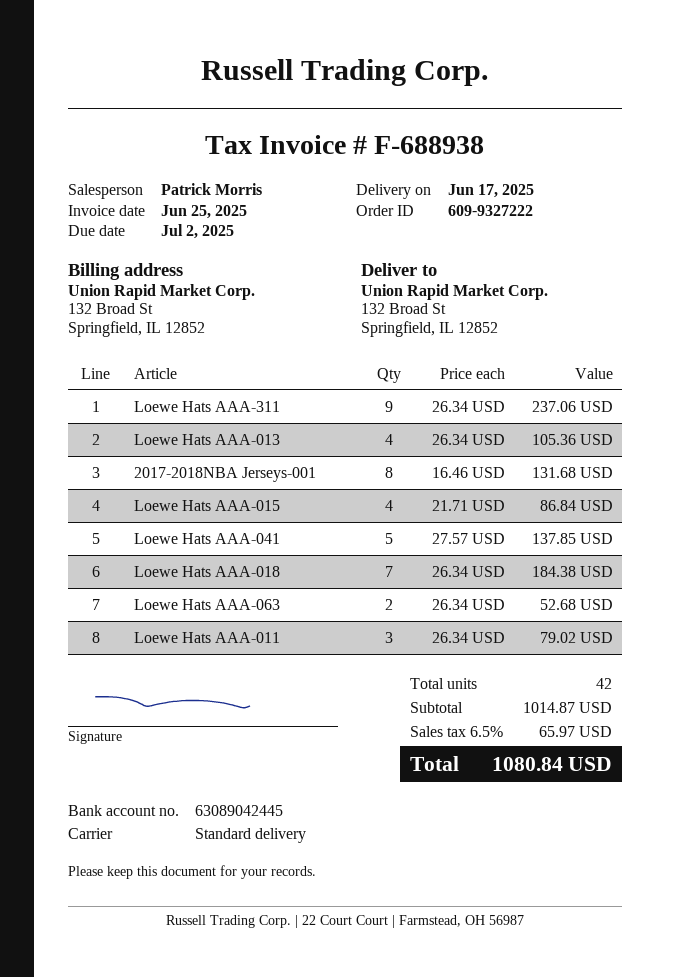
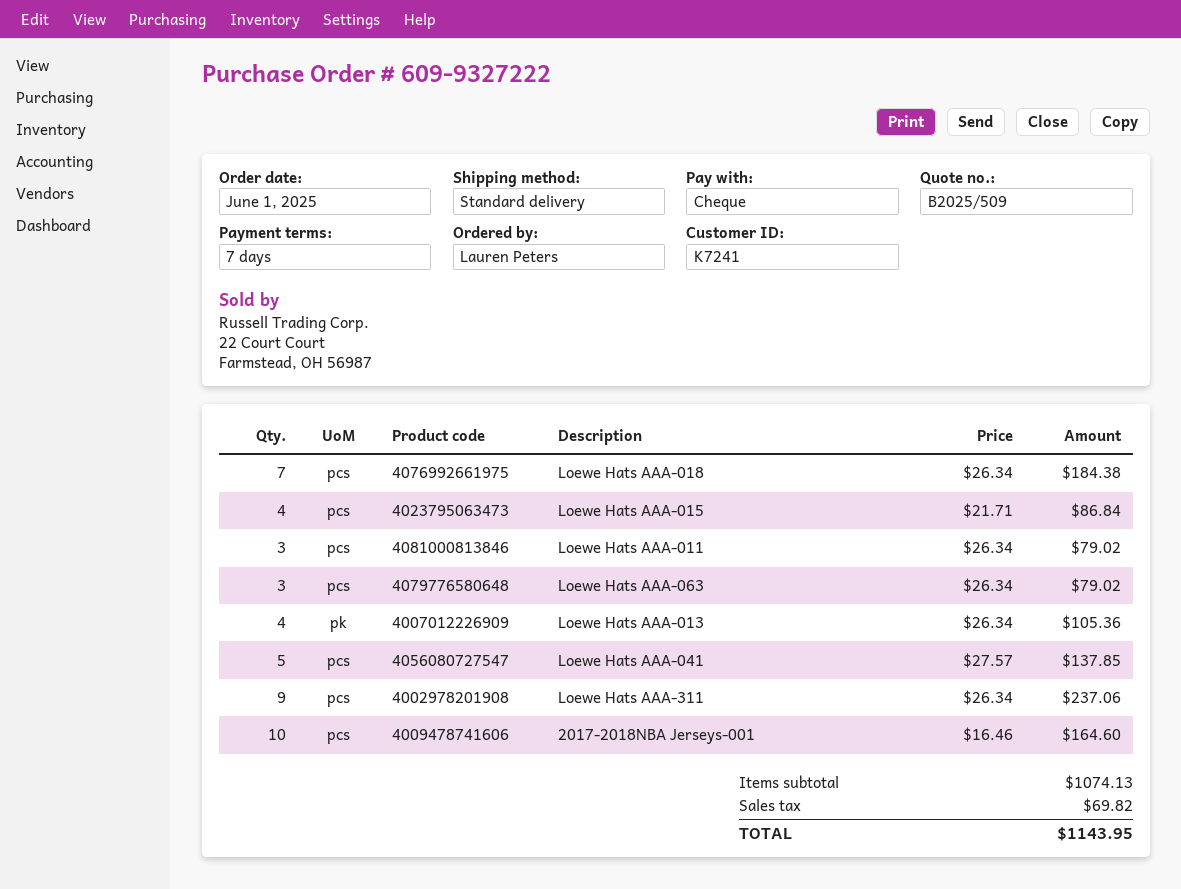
2017-2018NBA Jerseys-001: 8 x 16.46 = 131.68 -> 10 x 16.46 = 164.60
Loewe Hats AAA-063: 2 x 26.34 = 52.68 -> 3 x 26.34 = 79.02
subtotal: 1014.87 -> 1074.13
tax: 65.97 -> 69.82
total: 1080.84 -> 1143.95

